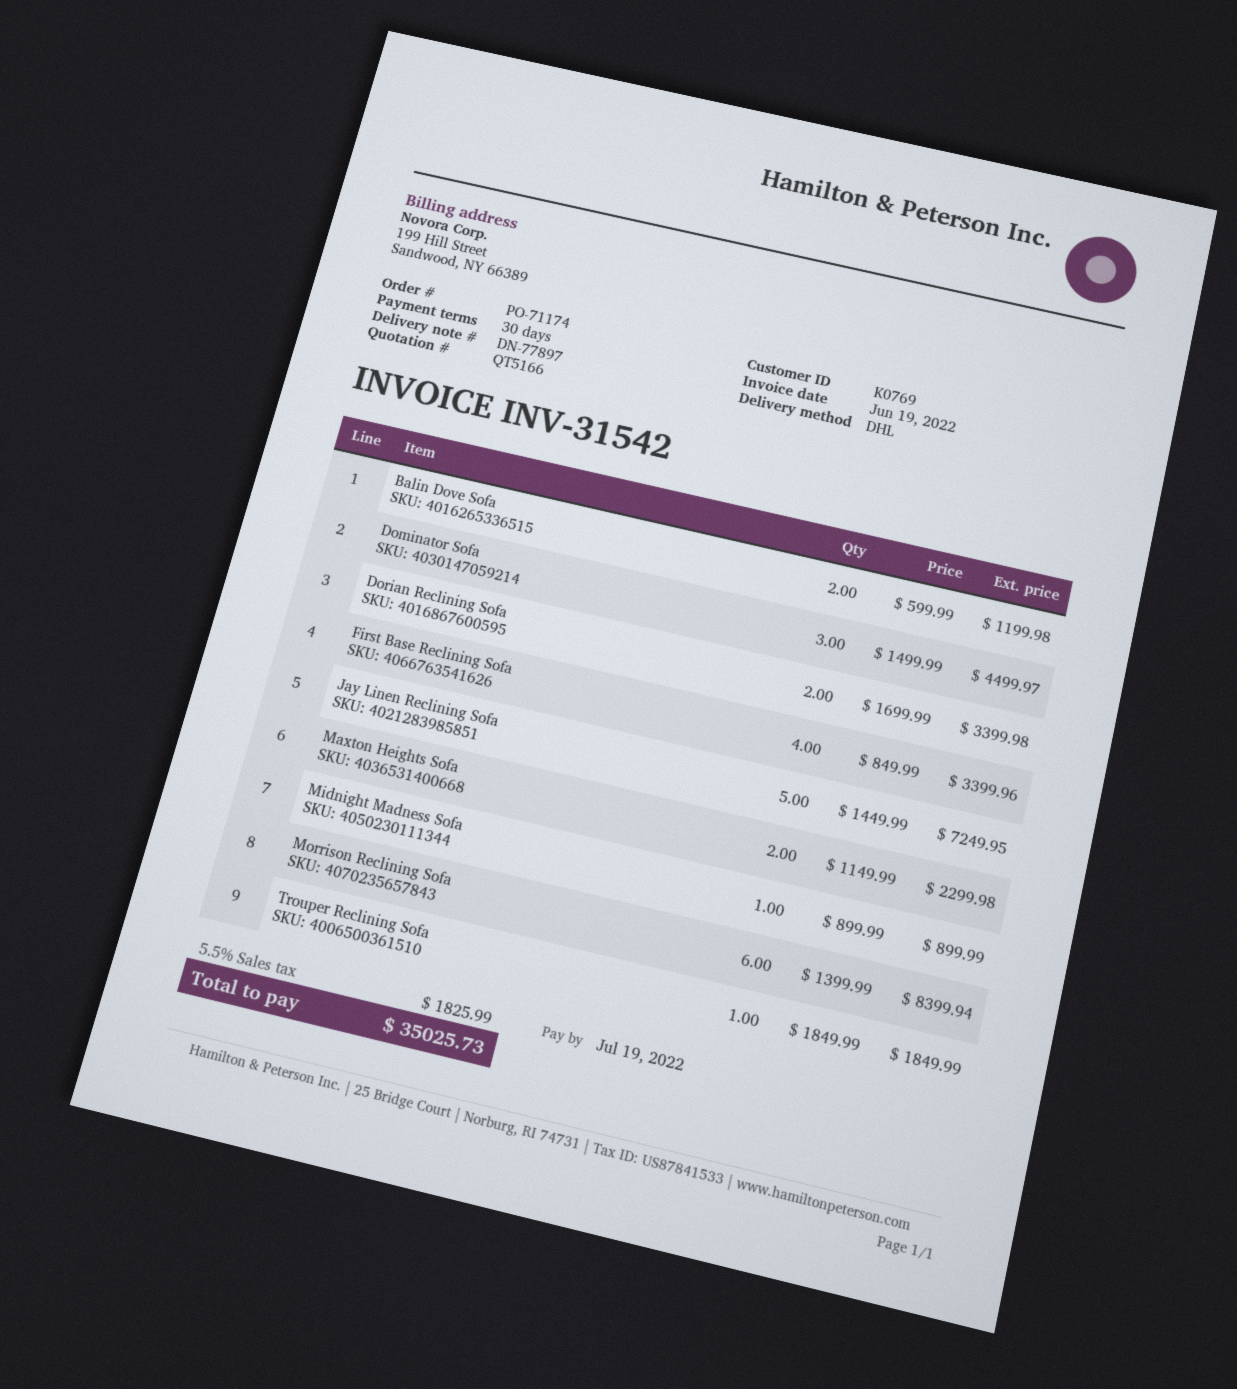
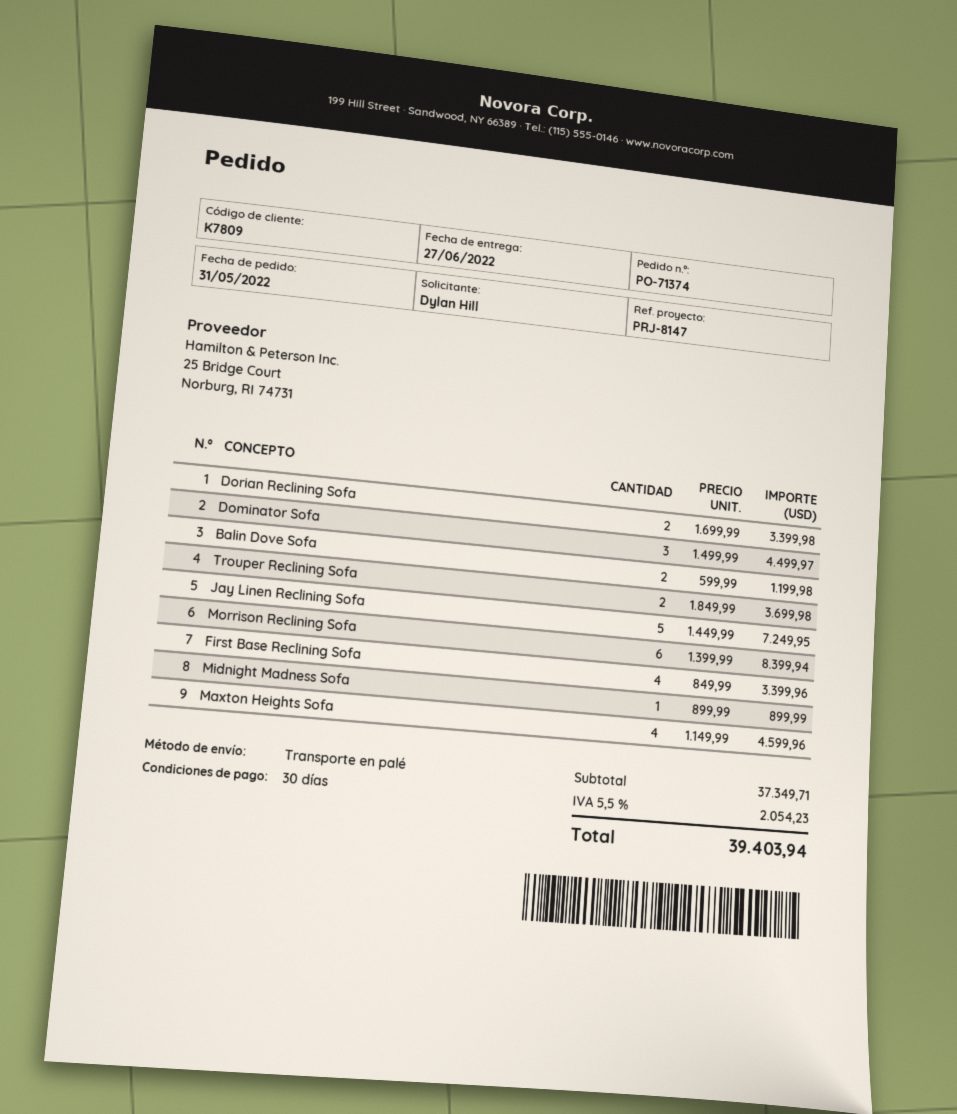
order number: PO-71174 -> PO-71374
customer number: K0769 -> K7809
shipping method: DHL -> pallet freight
Maxton Heights Sofa: 2 x 1149.99 = 2299.98 -> 4 x 1149.99 = 4599.96
Trouper Reclining Sofa: 1 x 1849.99 = 1849.99 -> 2 x 1849.99 = 3699.98
tax: 5.5% = 1825.99 -> 5.5% = 2054.23
total: 35025.73 -> 39403.94

